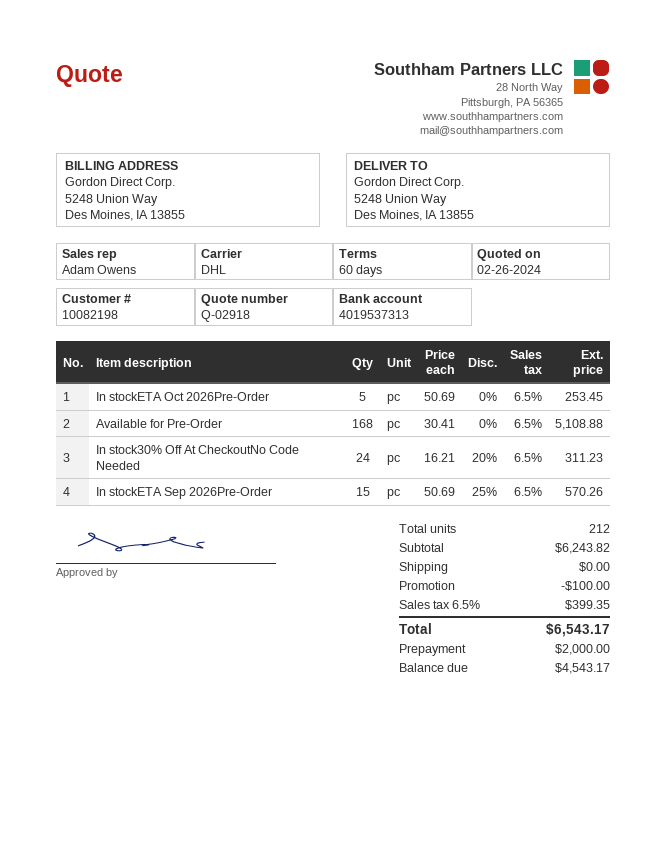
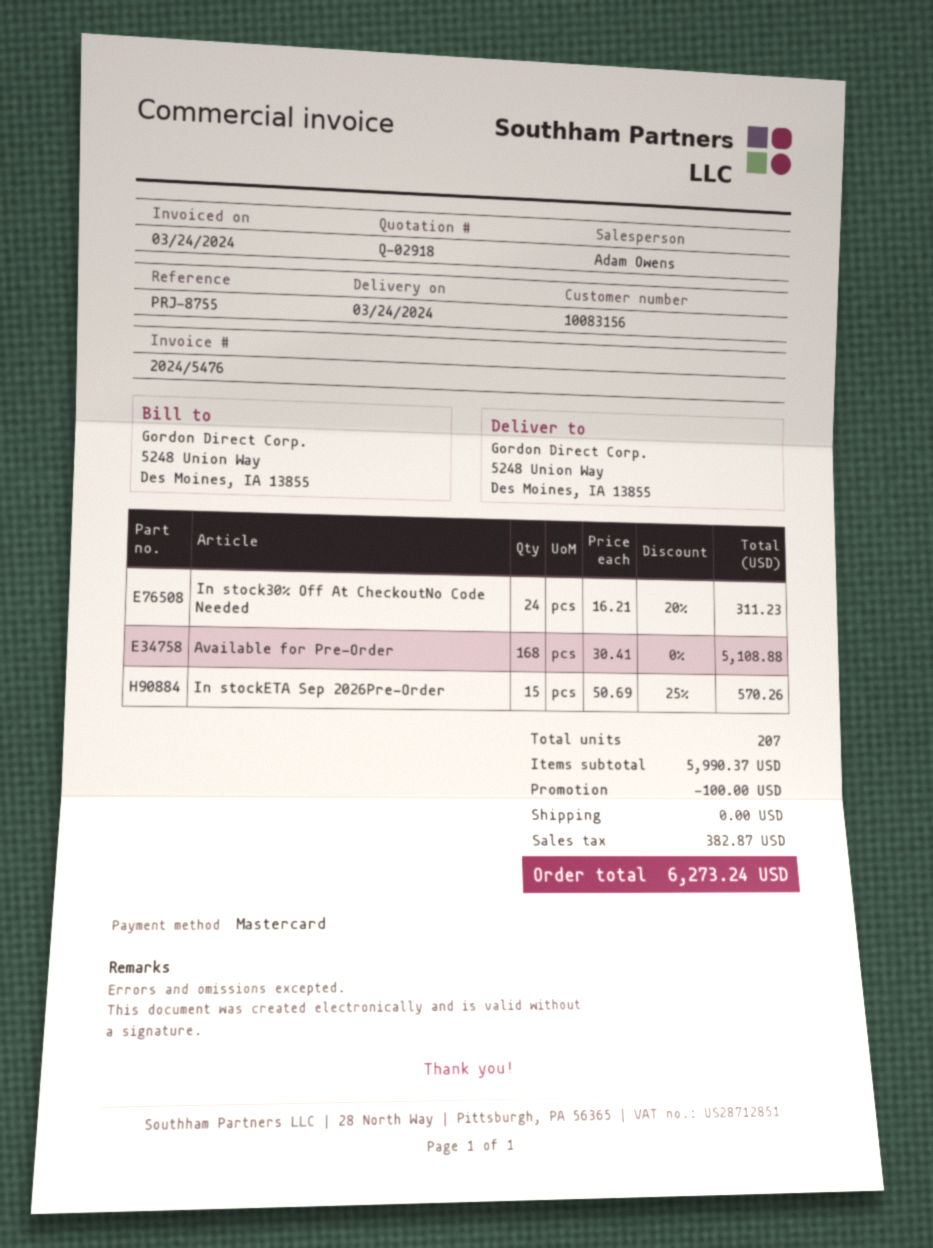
customer number: 10082198 -> 10083156
In stockETA Oct 2026Pre-Order: 5 x 50.69 = 253.45 -> none
total quantity: 212 -> 207
subtotal: 6243.82 -> 5990.37
tax: 399.35 -> 382.87
total: 6543.17 -> 6273.24

